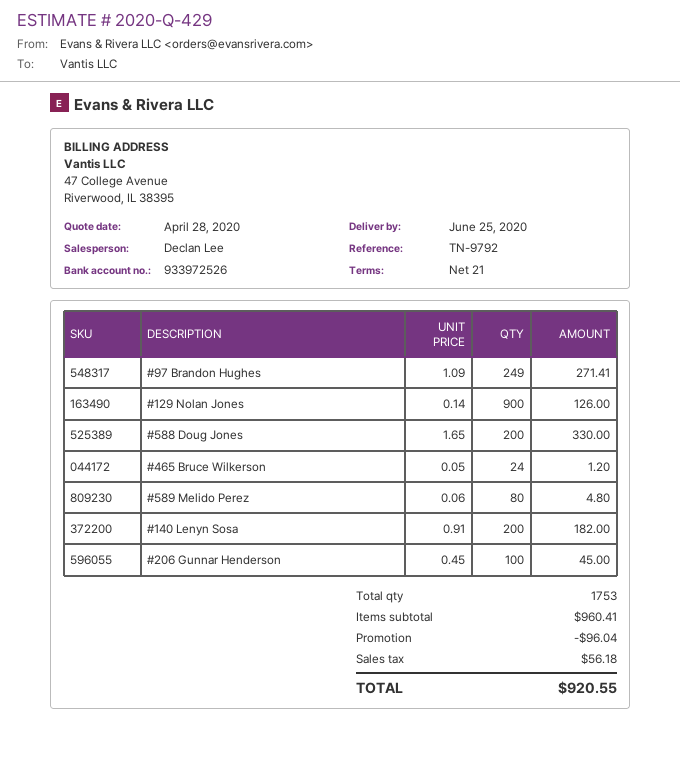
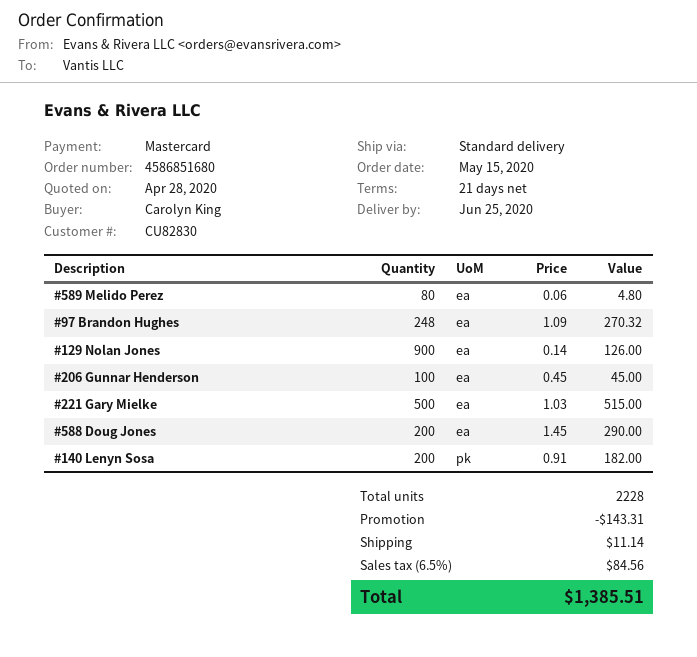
#97 Brandon Hughes: 249 x 1.09 = 271.41 -> 248 x 1.09 = 270.32
#588 Doug Jones: 200 x 1.65 = 330.00 -> 200 x 1.45 = 290.00
#465 Bruce Wilkerson: 24 x 0.05 = 1.20 -> none
#221 Gary Mielke: none -> 500 x 1.03 = 515.00
total quantity: 1753 -> 2228
discount: 96.04 -> 143.31
shipping: none -> 11.14
tax: 56.18 -> 84.56
total: 920.55 -> 1385.51

